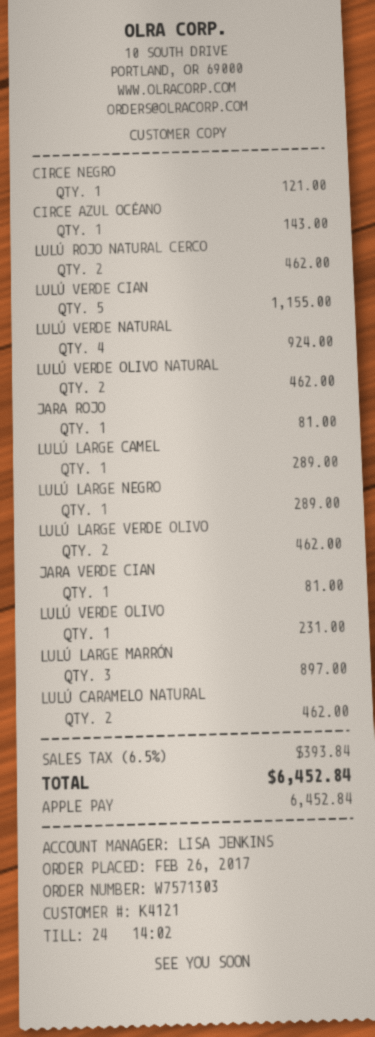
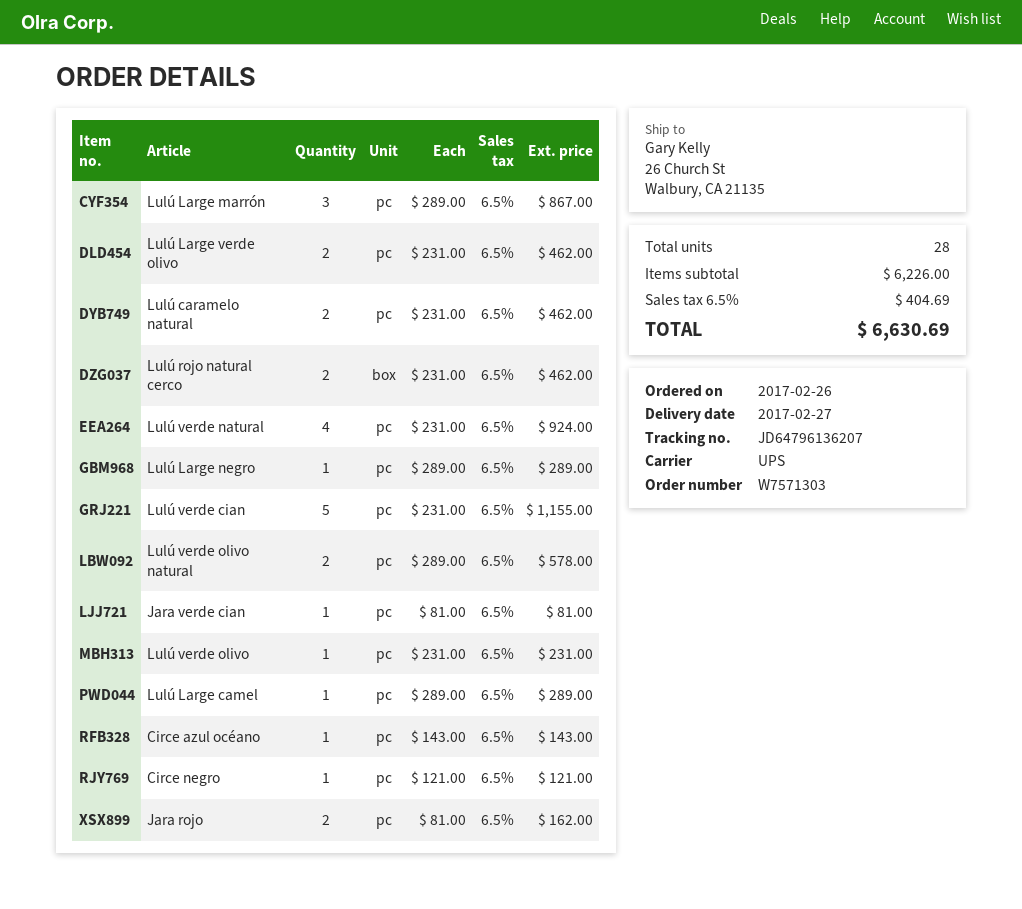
LULÚ VERDE OLIVO NATURAL: 2 for 462.00 -> 2 for 578.00
JARA ROJO: 1 for 81.00 -> 2 for 162.00
LULÚ LARGE MARRÓN: 3 for 897.00 -> 3 for 867.00
tax: 6.5% = 393.84 -> 6.5% = 404.69
total: 6452.84 -> 6630.69

